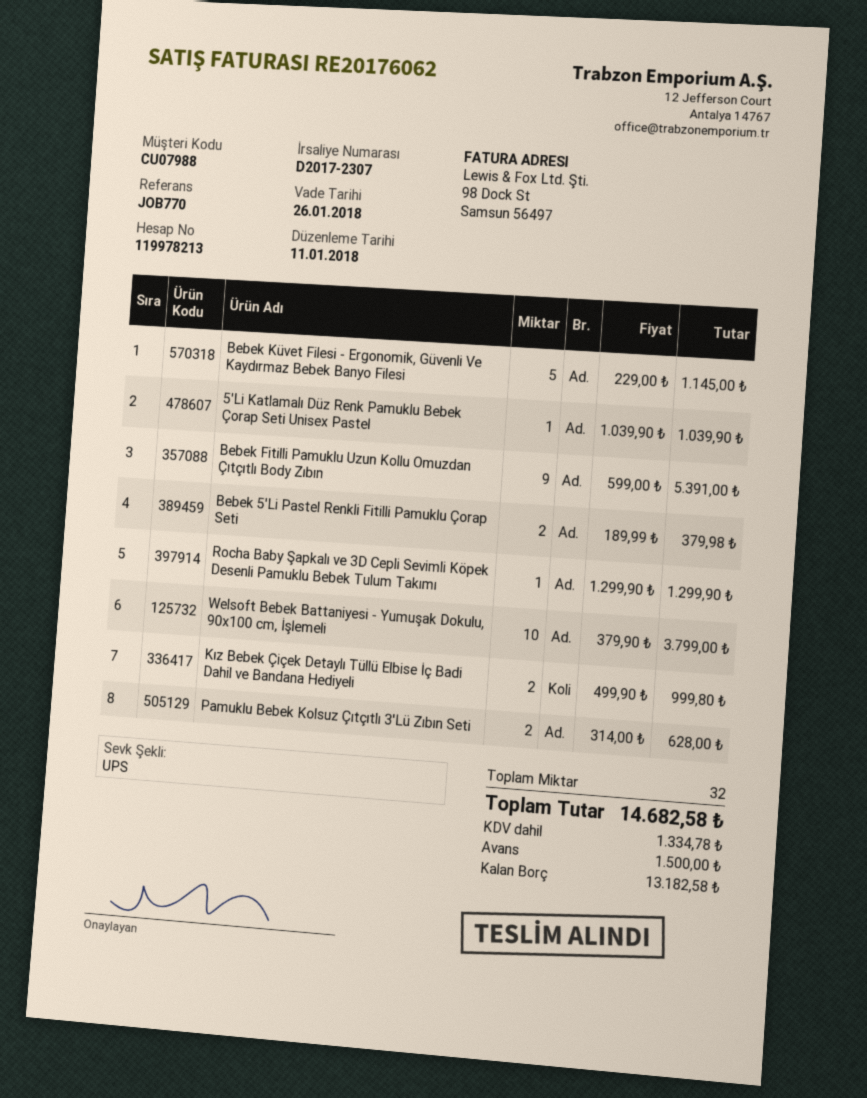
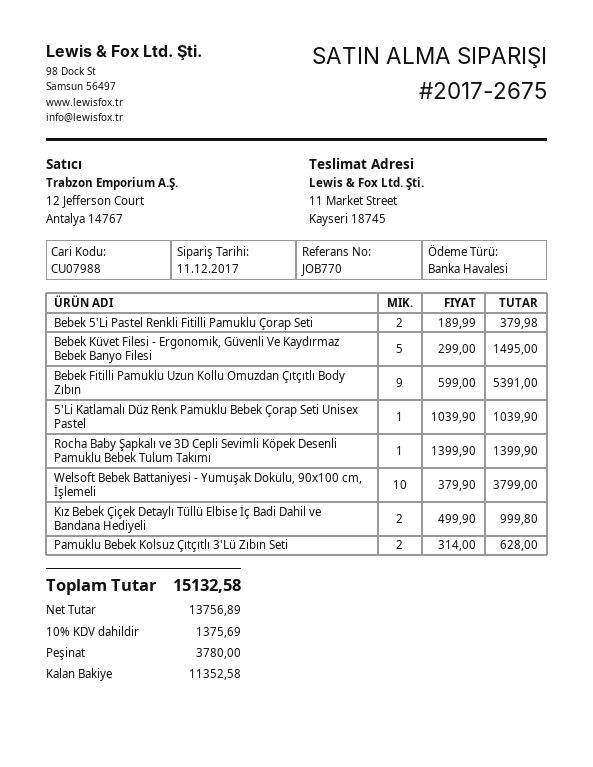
Bebek Küvet Filesi - Ergonomik, Güvenli Ve Kaydırmaz Bebek Banyo Filesi: 5 x 229.00 = 1145.00 -> 5 x 299.00 = 1495.00
Rocha Baby Şapkalı ve 3D Cepli Sevimli Köpek Desenli Pamuklu Bebek Tulum Takımı: 1 x 1299.90 = 1299.90 -> 1 x 1399.90 = 1399.90
tax: 1334.78 -> 1375.69
total: 14682.58 -> 15132.58
deposit: 1500.00 -> 3780.00
balance: 13182.58 -> 11352.58

